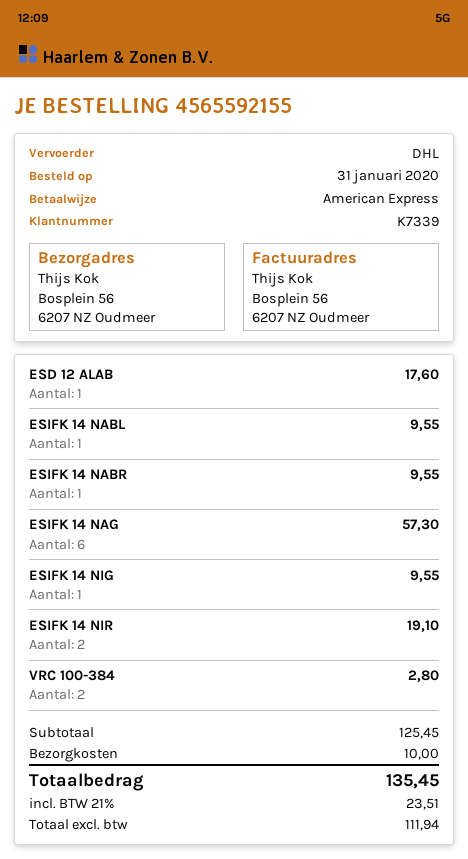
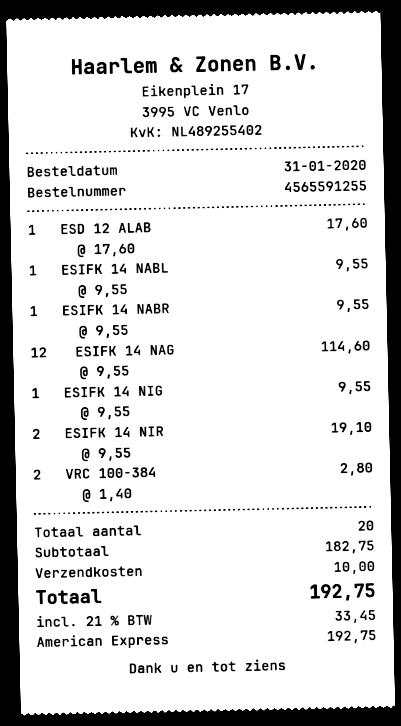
order number: 4565592155 -> 4565591255
ESIFK 14 NAG: 6 for 57.30 -> 12 for 114.60
subtotal: 125.45 -> 182.75
tax: 21% = 23.51 -> 21% = 33.45
total: 135.45 -> 192.75

